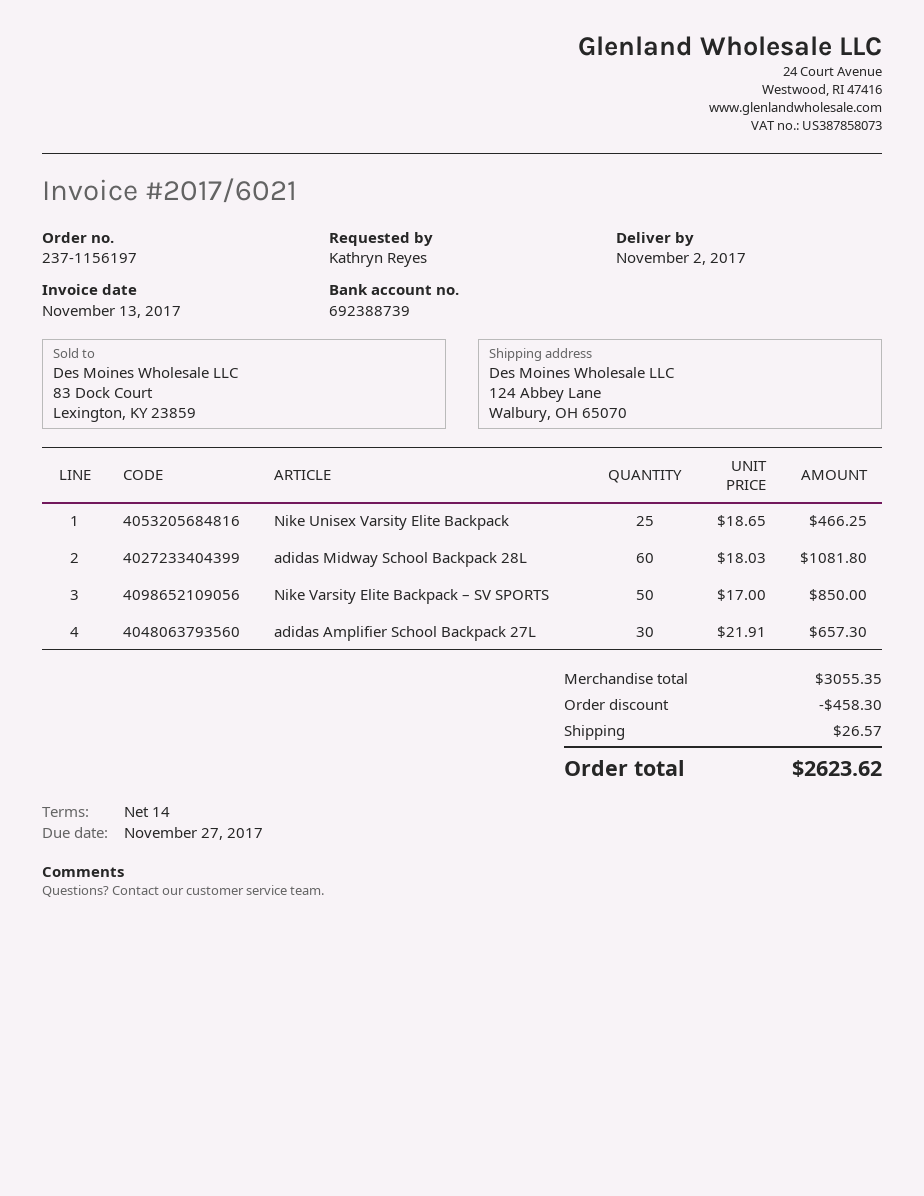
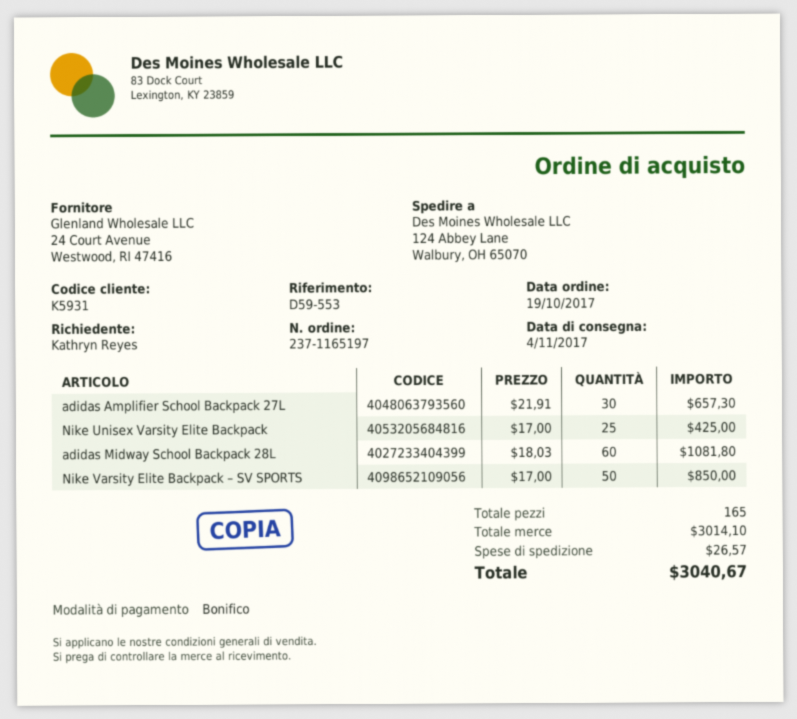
order number: 237-1156197 -> 237-1165197
delivery date: 2017-11-02 -> 2017-11-04
Nike Unisex Varsity Elite Backpack: 25 x 18.65 = 466.25 -> 25 x 17.00 = 425.00
subtotal: 3055.35 -> 3014.10
discount: 458.30 -> none
total: 2623.62 -> 3040.67

